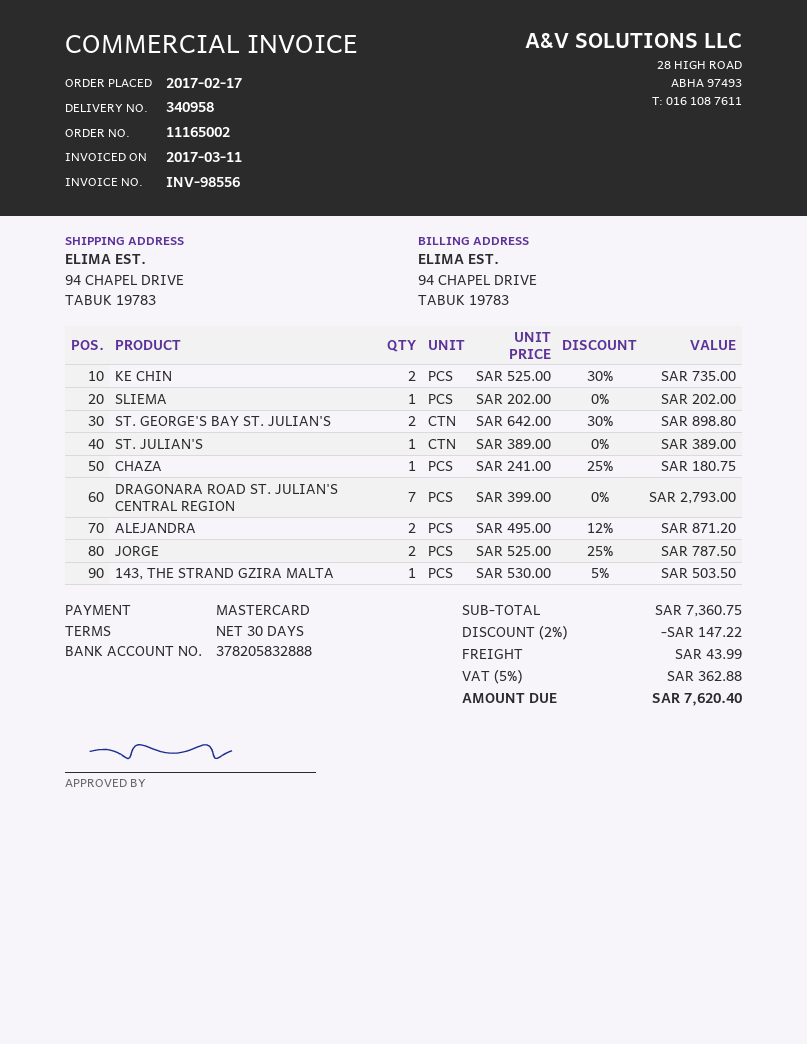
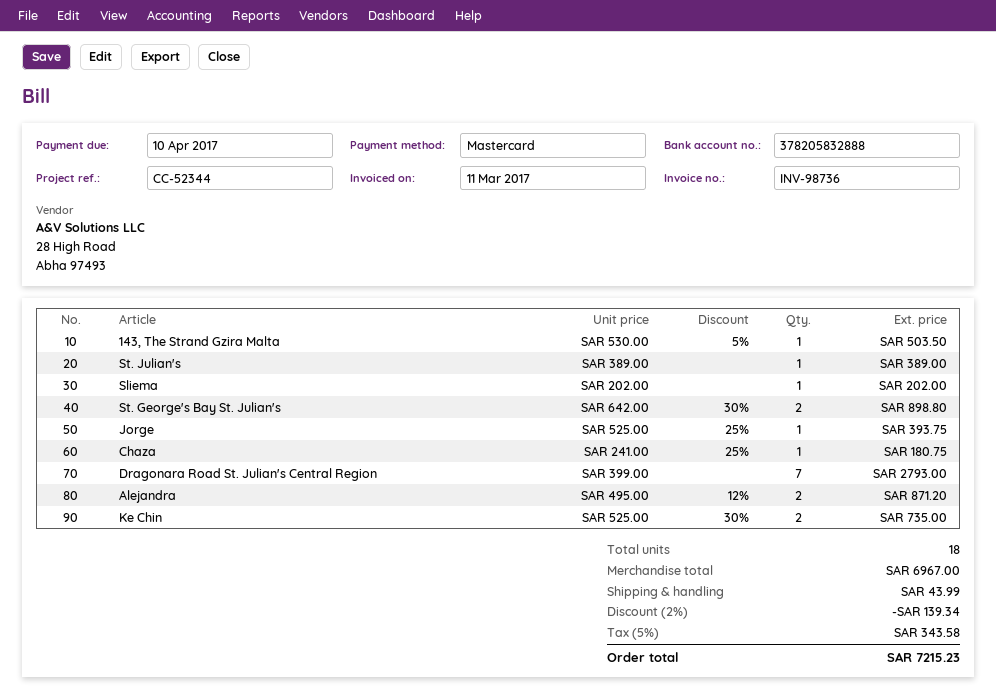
invoice number: INV-98556 -> INV-98736
JORGE: 2 x 525.00 - 25% = 787.50 -> 1 x 525.00 - 25% = 393.75
subtotal: 7360.75 -> 6967.00
discount: 2% = 147.22 -> 2% = 139.34
tax: 5% = 362.88 -> 5% = 343.58
total: 7620.40 -> 7215.23

